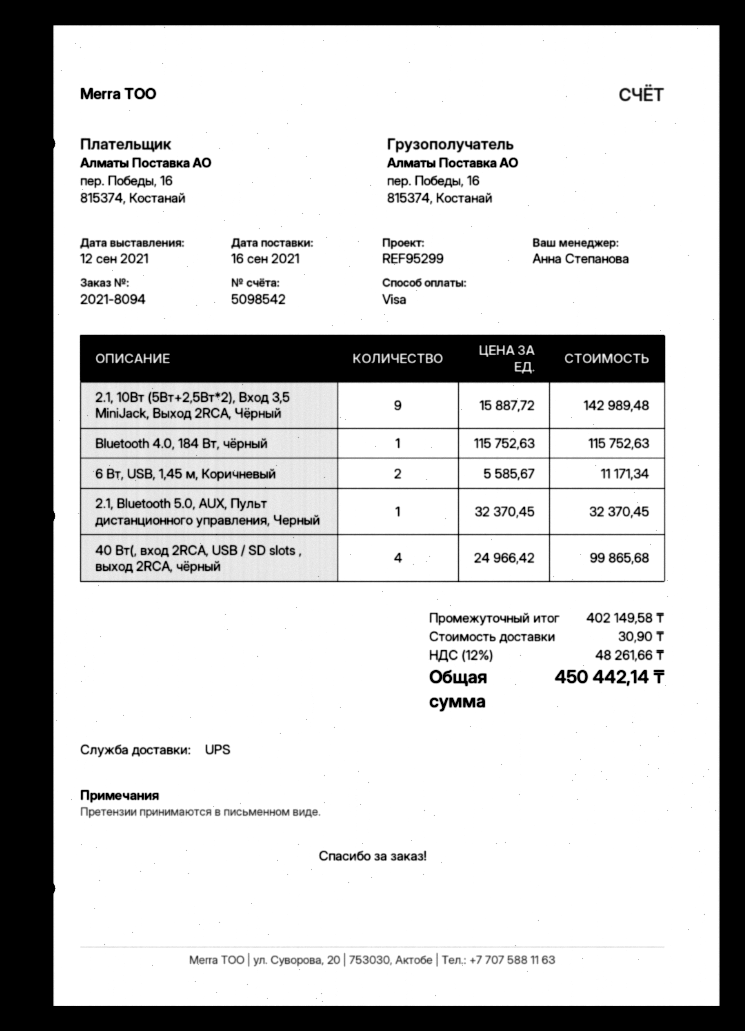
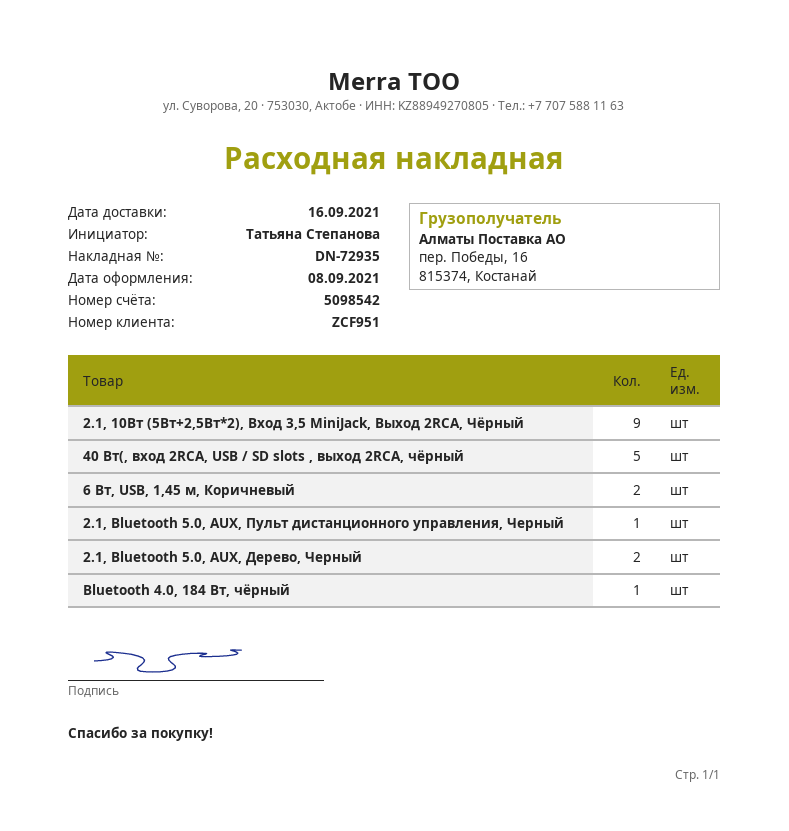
40 Вт(, вход 2RCA, USB / SD slots , выход 2RCA, чёрный: 4 -> 5
2.1, Bluetooth 5.0, AUX, Дерево, Черный: none -> 2

